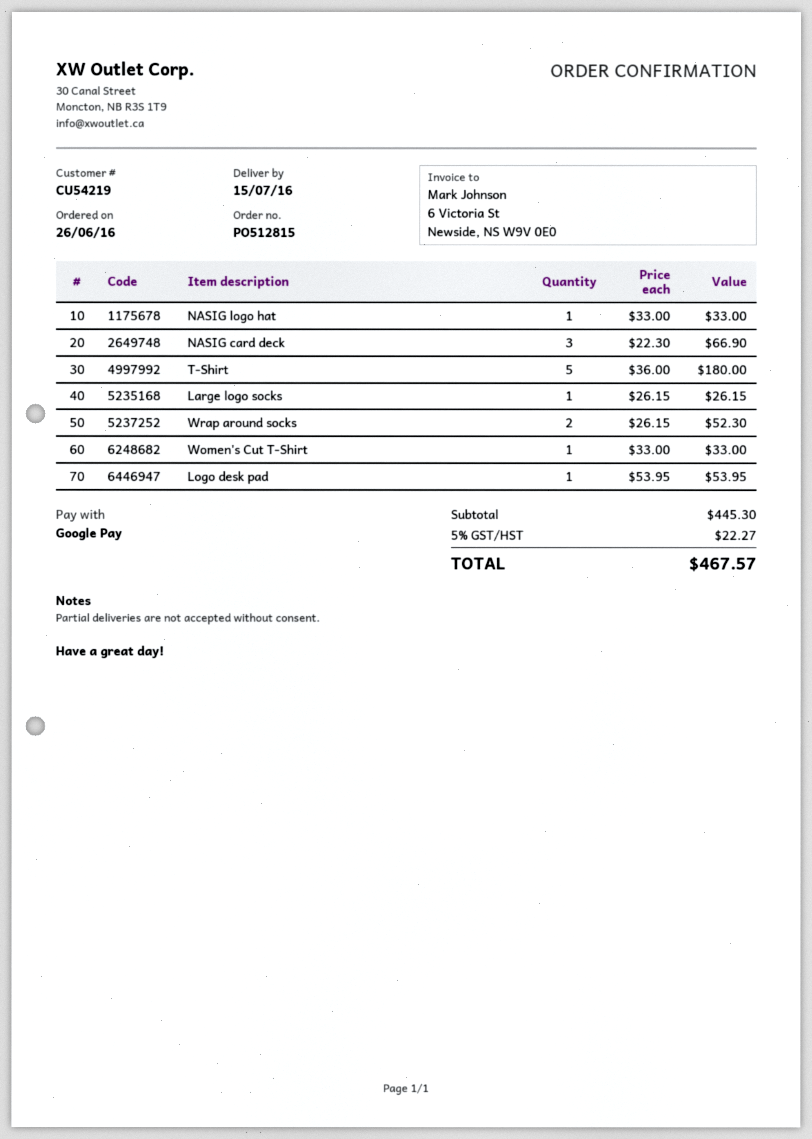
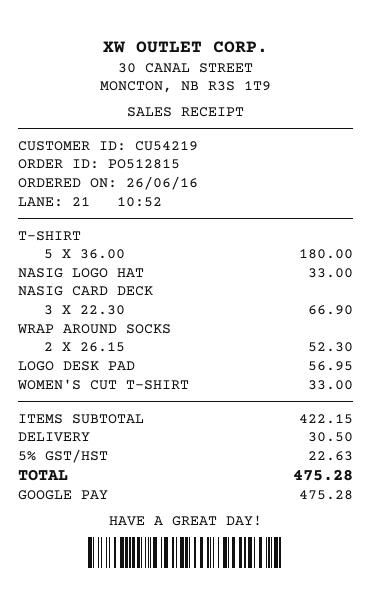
Large logo socks: 1 x 26.15 = 26.15 -> none
Logo desk pad: 1 x 53.95 = 53.95 -> 1 x 56.95 = 56.95
subtotal: 445.30 -> 422.15
shipping: none -> 30.50
tax: 5% = 22.27 -> 5% = 22.63
total: 467.57 -> 475.28

